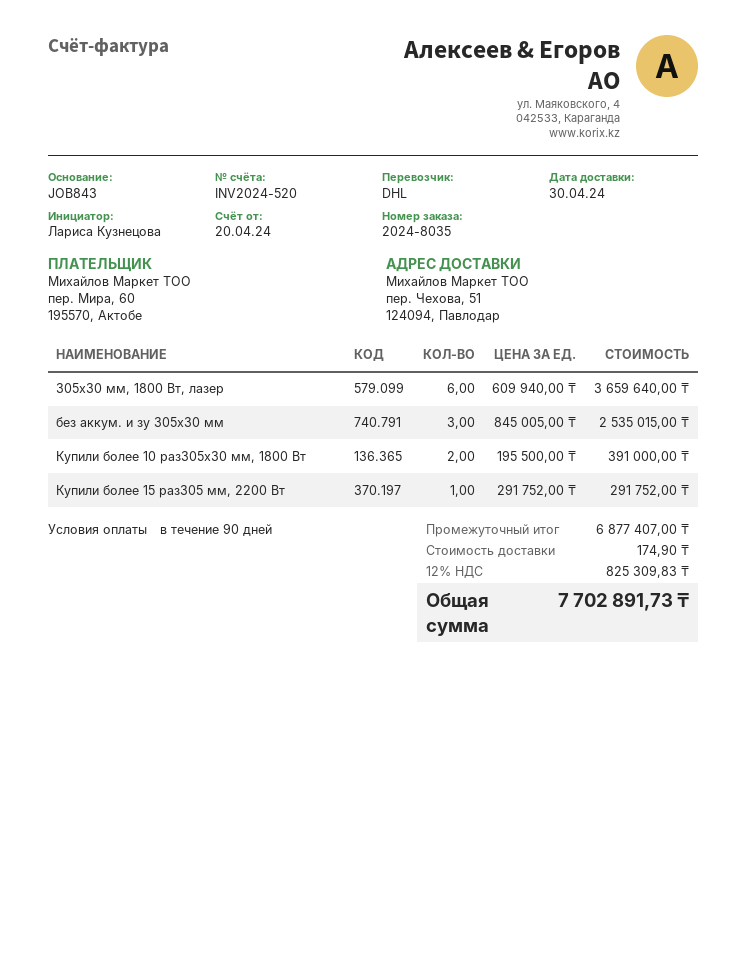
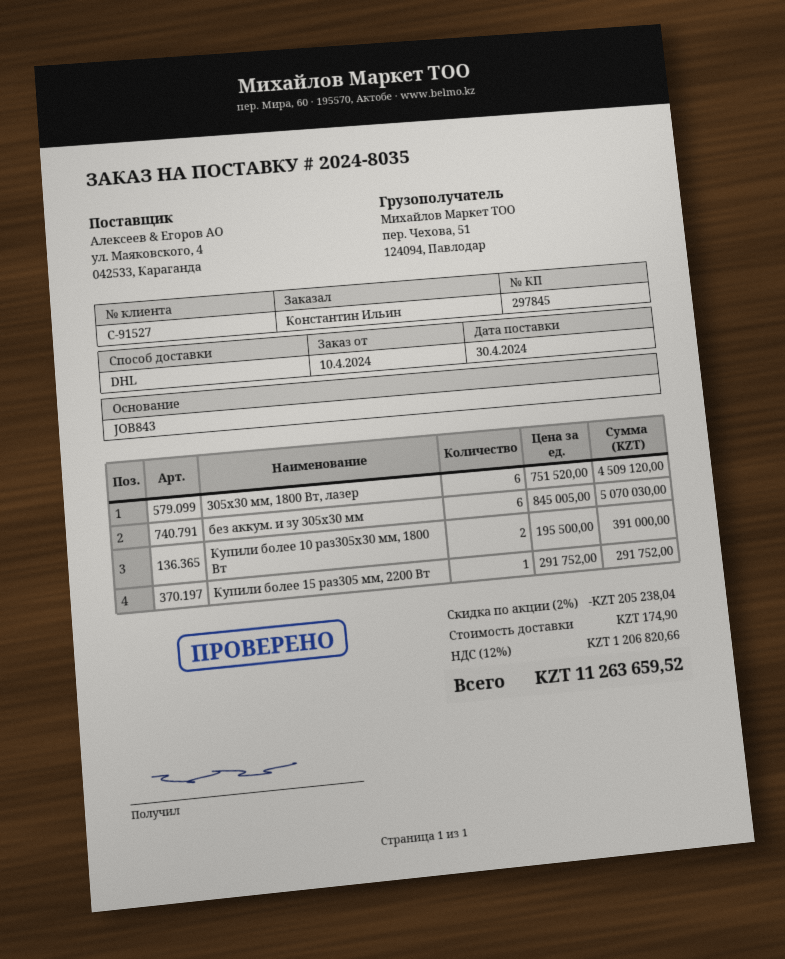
ordered by: Лариса Кузнецова -> Константин Ильин
305x30 мм, 1800 Вт, лазер: 6 x 609940.00 = 3659640.00 -> 6 x 751520.00 = 4509120.00
без аккум. и зу 305x30 мм: 3 x 845005.00 = 2535015.00 -> 6 x 845005.00 = 5070030.00
discount: none -> 2% = 205238.04
tax: 12% = 825309.83 -> 12% = 1206820.66
total: 7702891.73 -> 11263659.52

